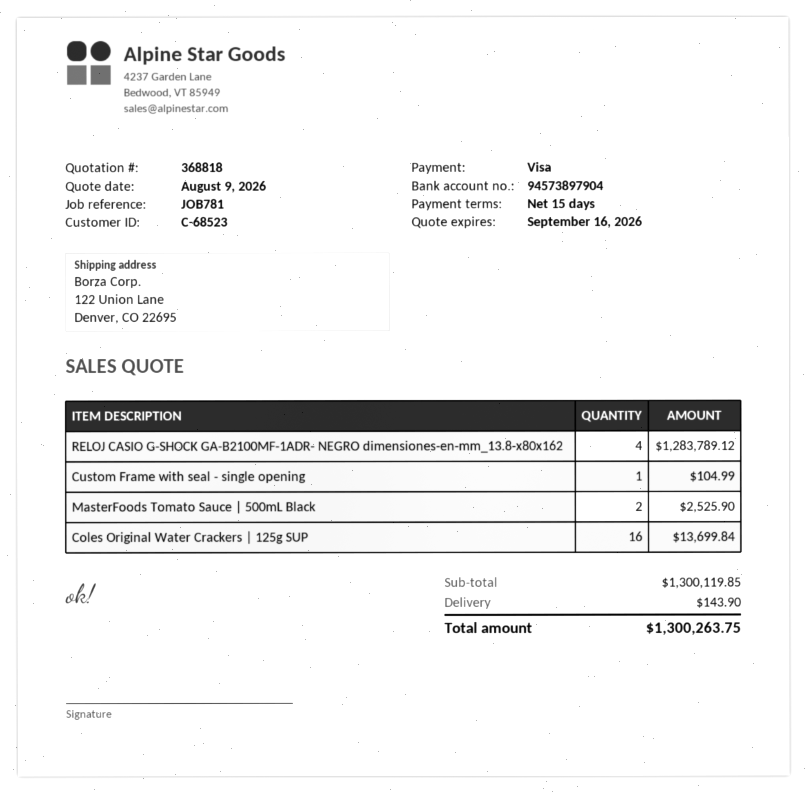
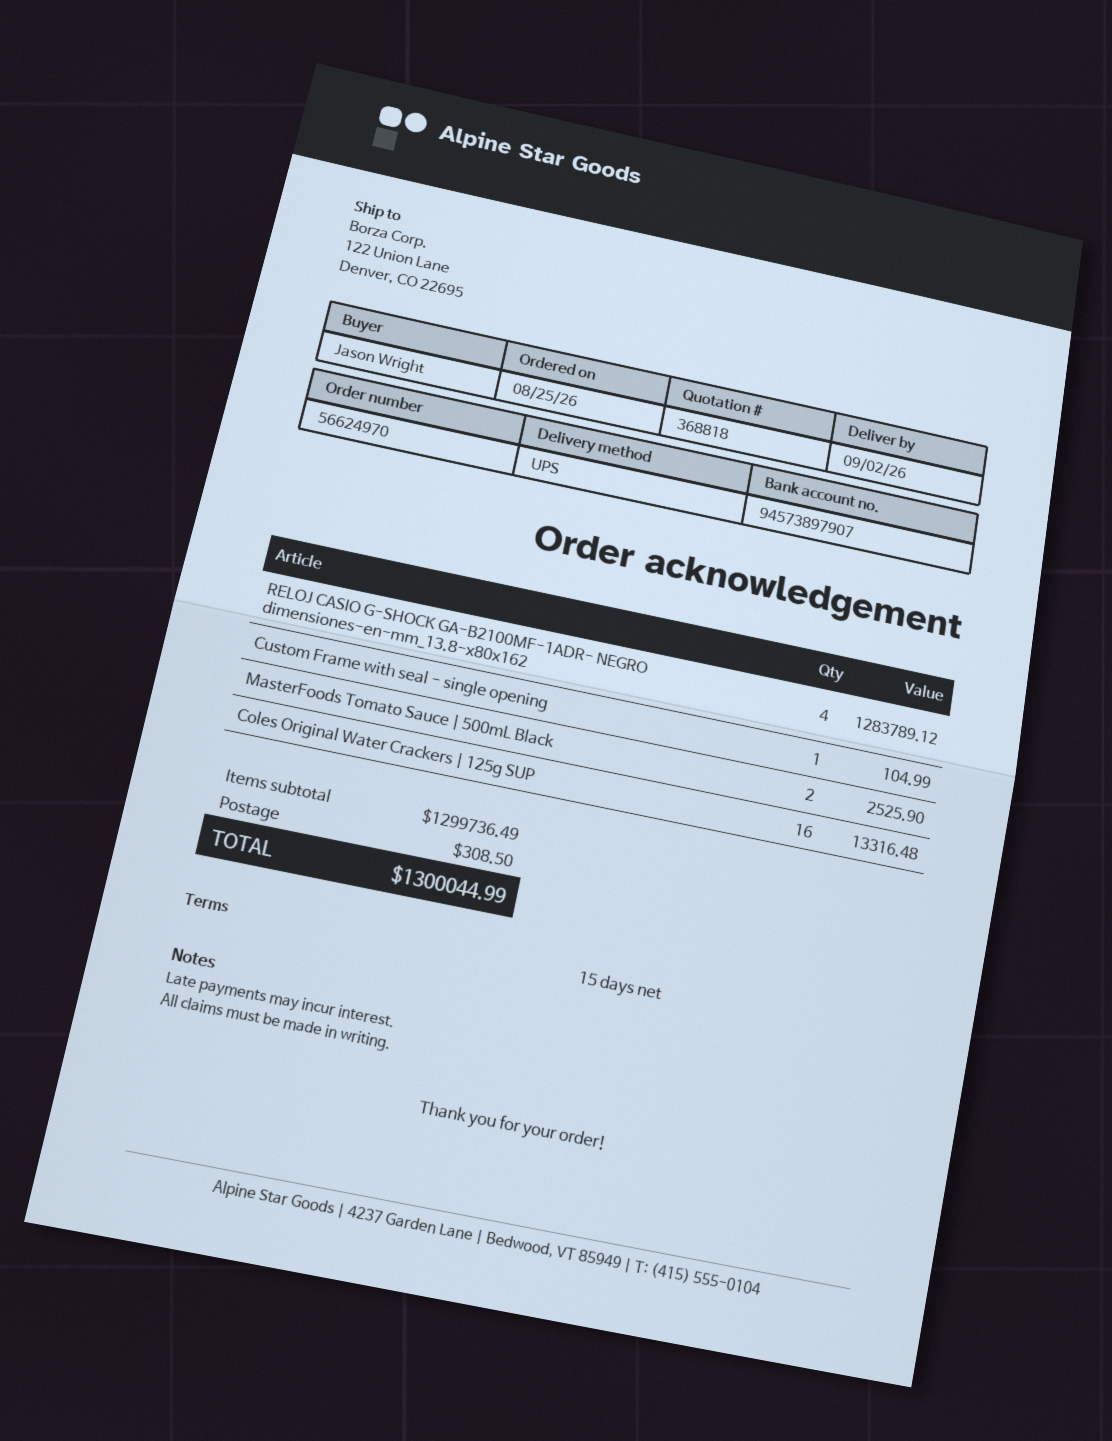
bank account: 94573897904 -> 94573897907
Coles Original Water Crackers | 125g SUP: 16 for 13699.84 -> 16 for 13316.48
subtotal: 1300119.85 -> 1299736.49
shipping: 143.90 -> 308.50
total: 1300263.75 -> 1300044.99

